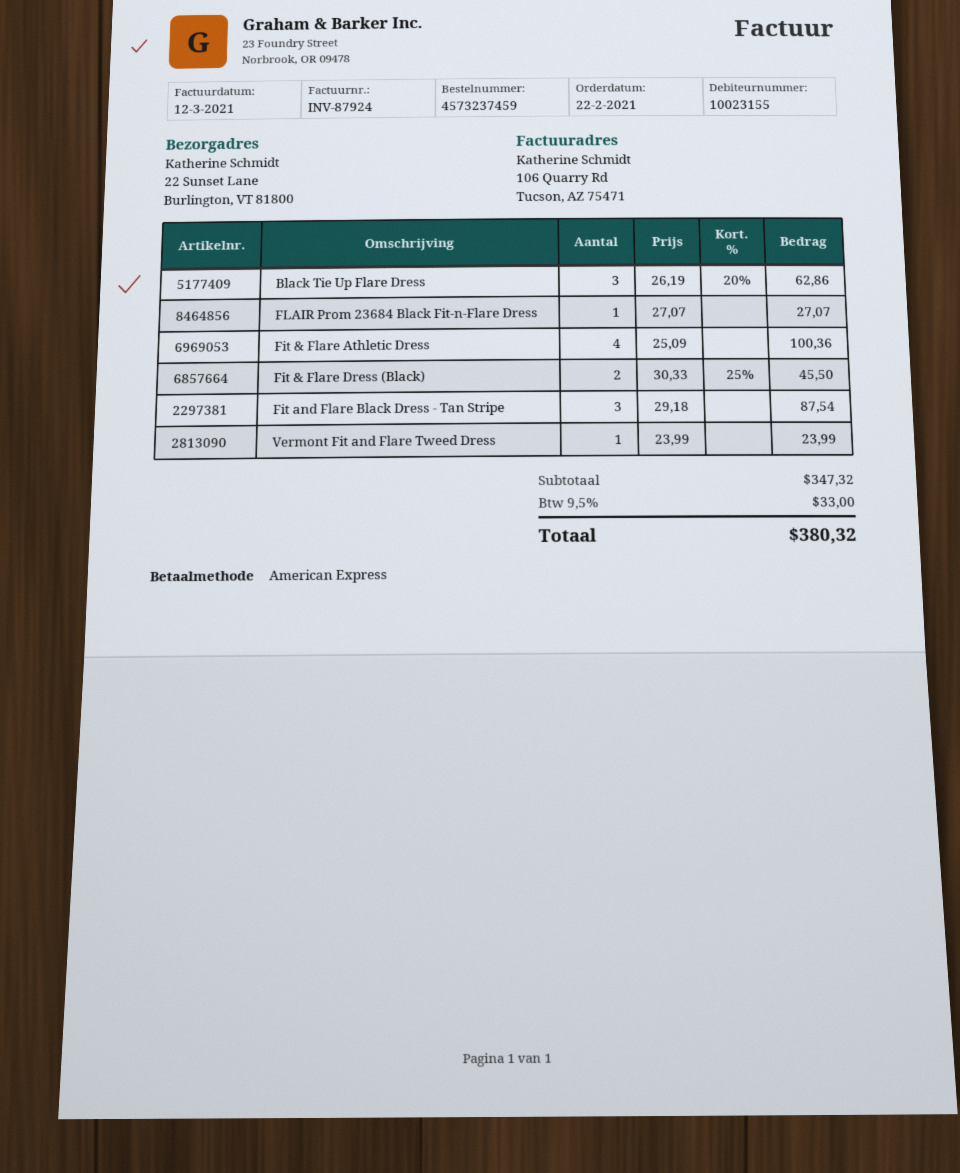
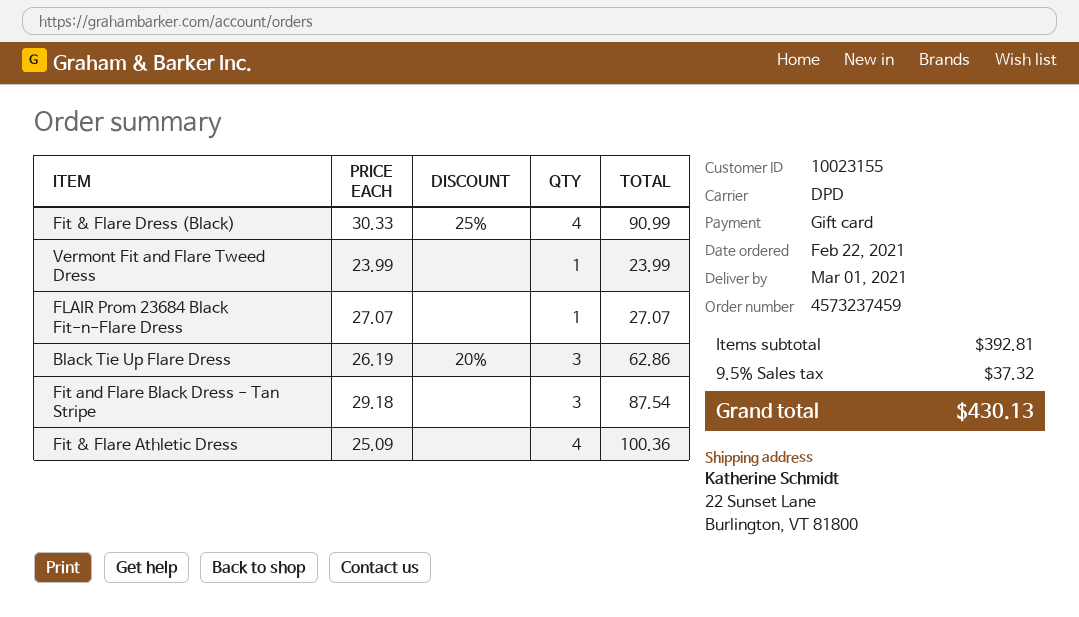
payment method: American Express -> gift card
Fit & Flare Dress (Black): 2 x 30.33 - 25% = 45.50 -> 4 x 30.33 - 25% = 90.99
subtotal: 347.32 -> 392.81
tax: 9.5% = 33.00 -> 9.5% = 37.32
total: 380.32 -> 430.13

